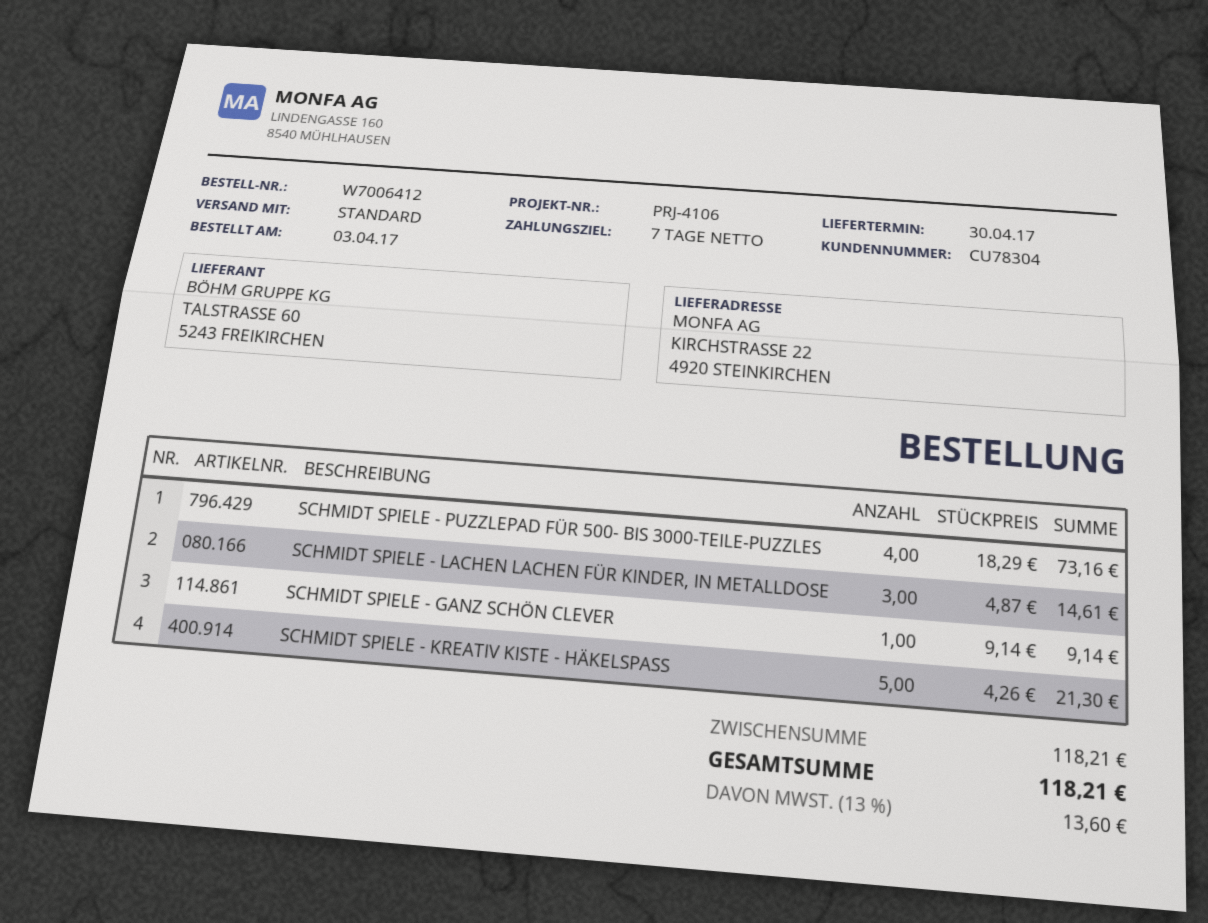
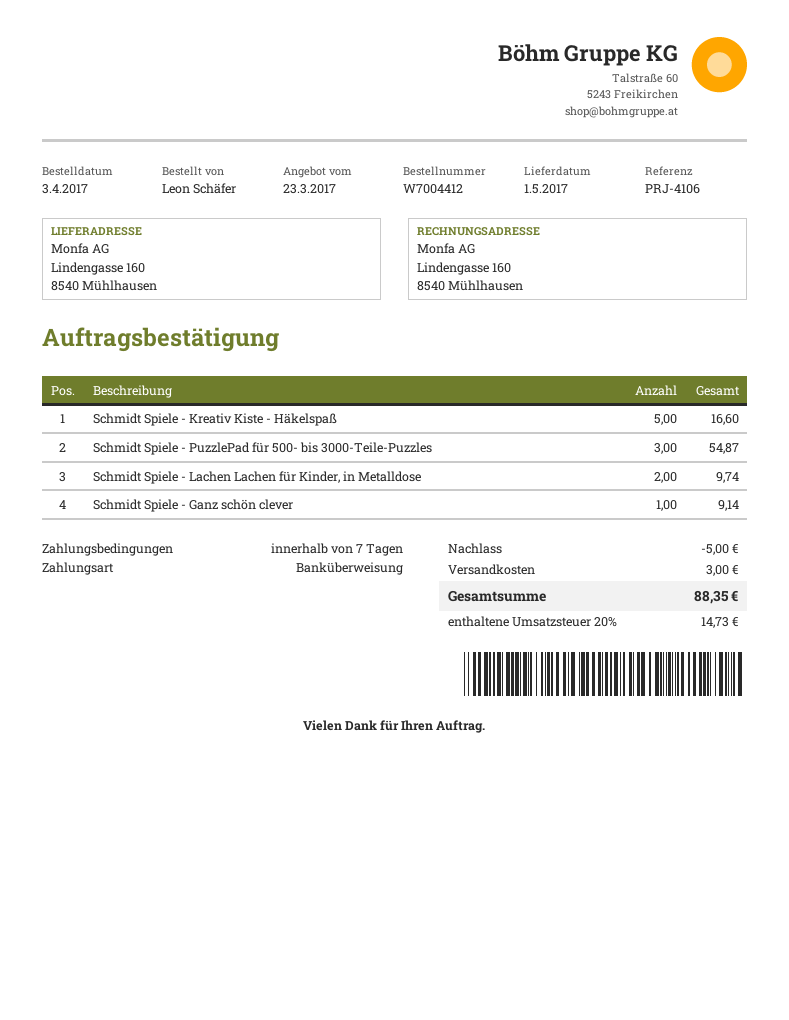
order number: W7006412 -> W7004412
delivery date: 2017-04-30 -> 2017-05-01
ship to: KIRCHSTRASSE 22, 4920 STEINKIRCHEN -> Lindengasse 160, 8540 Mühlhausen
SCHMIDT SPIELE - PUZZLEPAD FÜR 500- BIS 3000-TEILE-PUZZLES: 4 for 73.16 -> 3 for 54.87
SCHMIDT SPIELE - LACHEN LACHEN FÜR KINDER, IN METALLDOSE: 3 for 14.61 -> 2 for 9.74
SCHMIDT SPIELE - KREATIV KISTE - HÄKELSPASS: 5 for 21.30 -> 5 for 16.60
discount: none -> 5.00
shipping: none -> 3.00
tax: 13% = 13.60 -> 20% = 14.73
total: 118.21 -> 88.35

